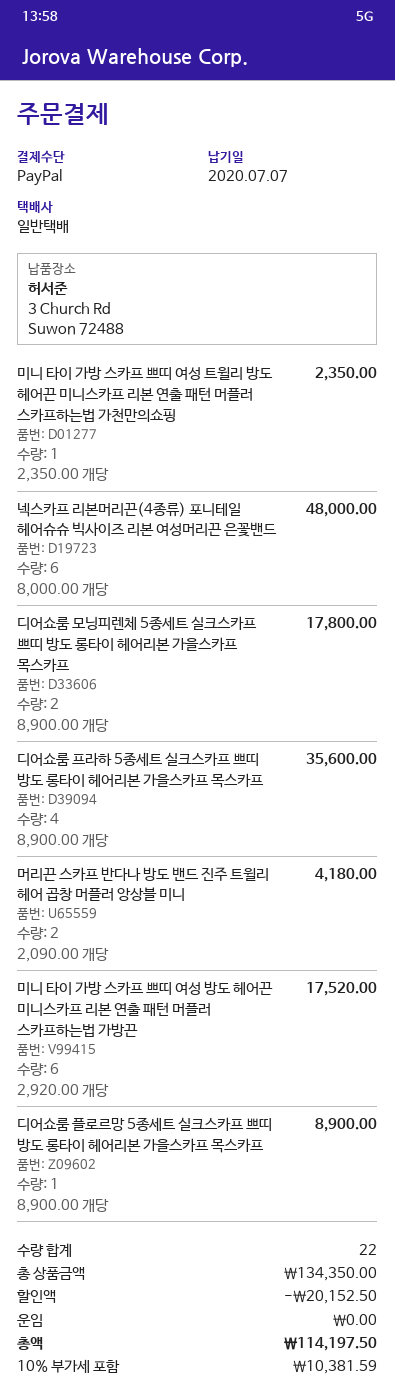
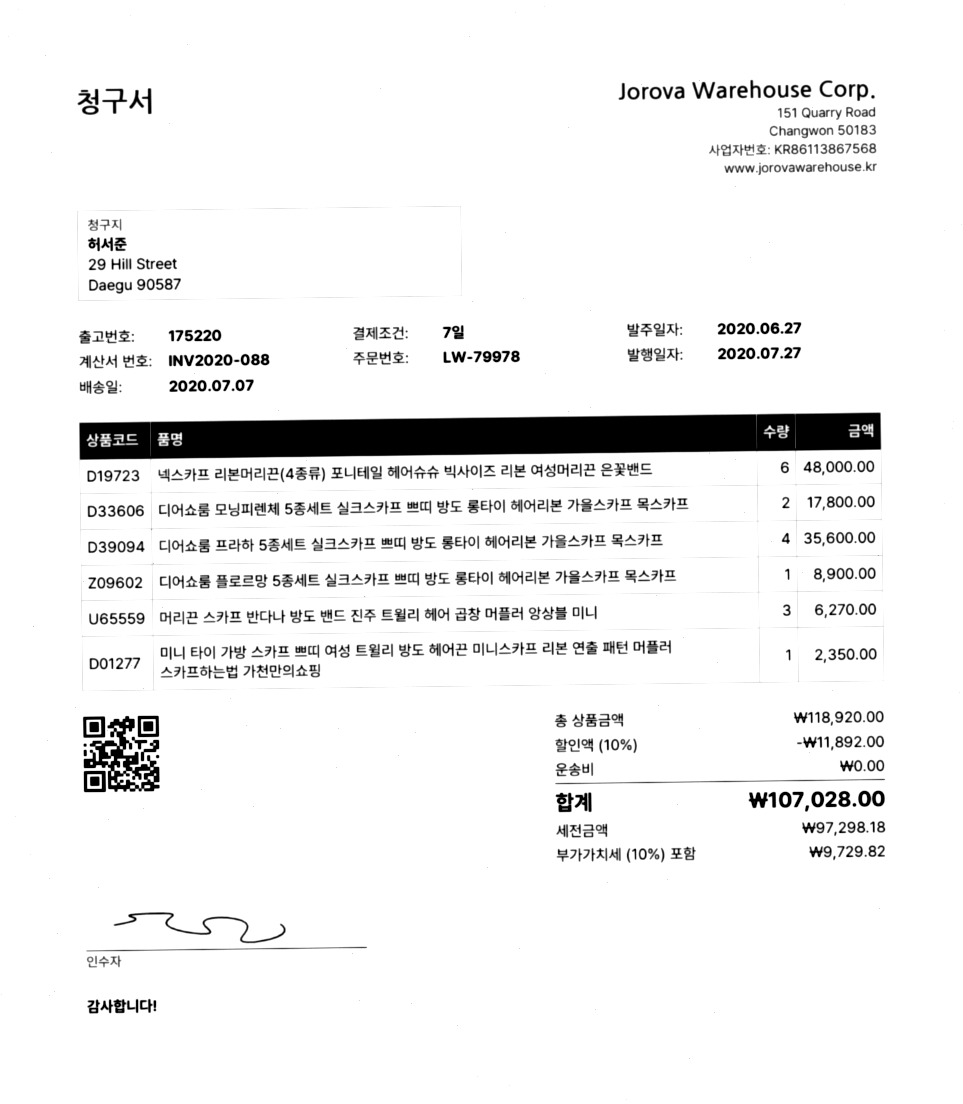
머리끈 스카프 반다나 방도 밴드 진주 트윌리 헤어 곱창 머플러 앙상블 미니: 2 for 4180.00 -> 3 for 6270.00
미니 타이 가방 스카프 쁘띠 여성 방도 헤어끈 미니스카프 리본 연출 패턴 머플러 스카프하는법 가방끈: 6 for 17520.00 -> none
subtotal: 134350.00 -> 118920.00
discount: 20152.50 -> 11892.00
tax: 10% = 10381.59 -> 10% = 9729.82
total: 114197.50 -> 107028.00

